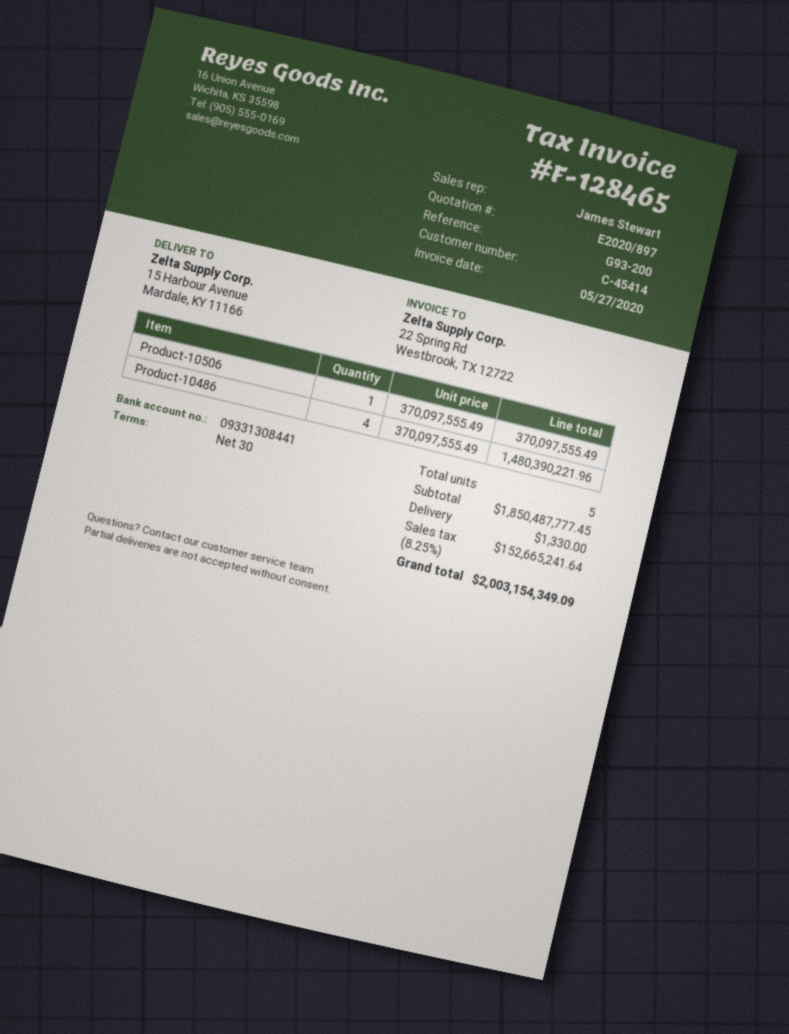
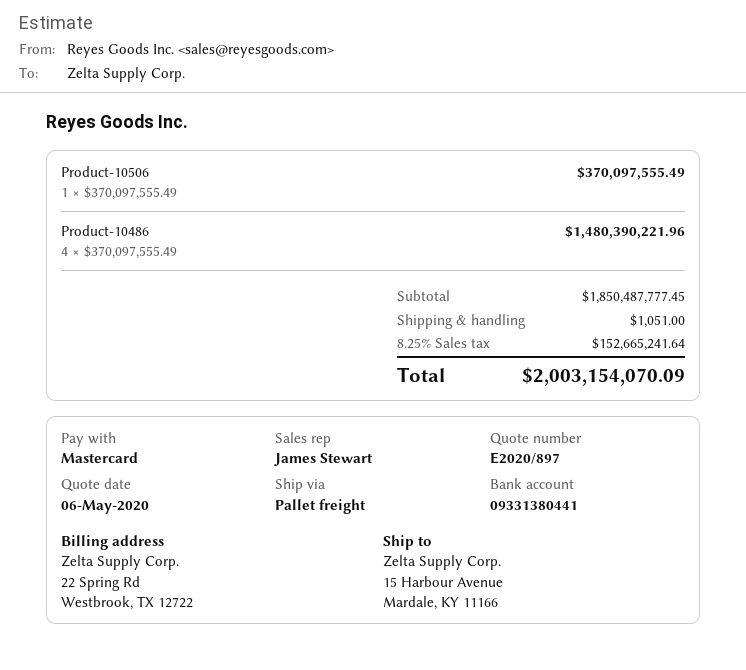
bank account: 09331308441 -> 09331380441
shipping: 1330.00 -> 1051.00
total: 2003154349.09 -> 2003154070.09

